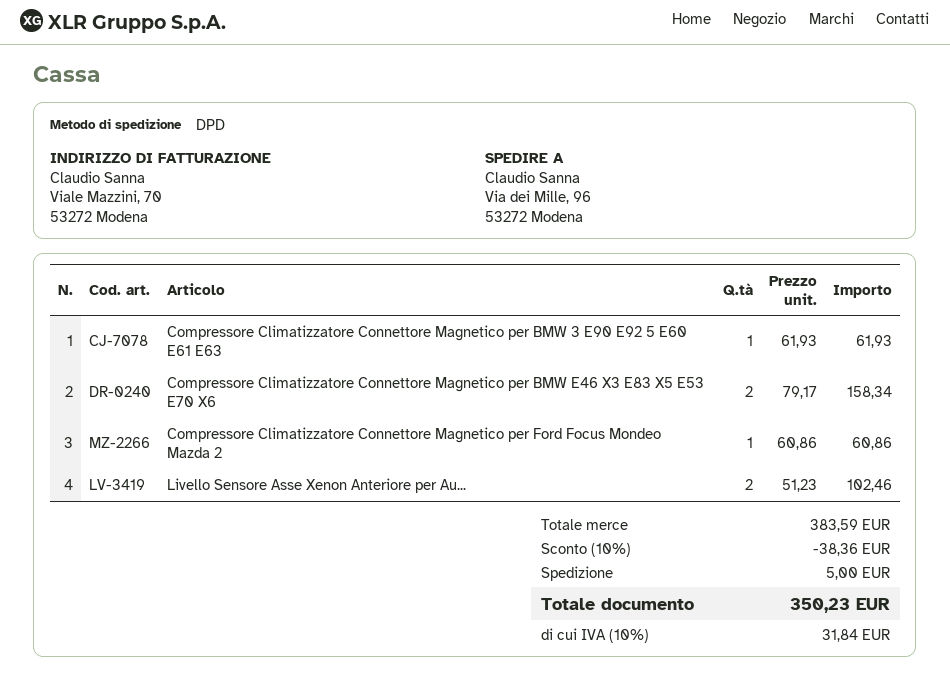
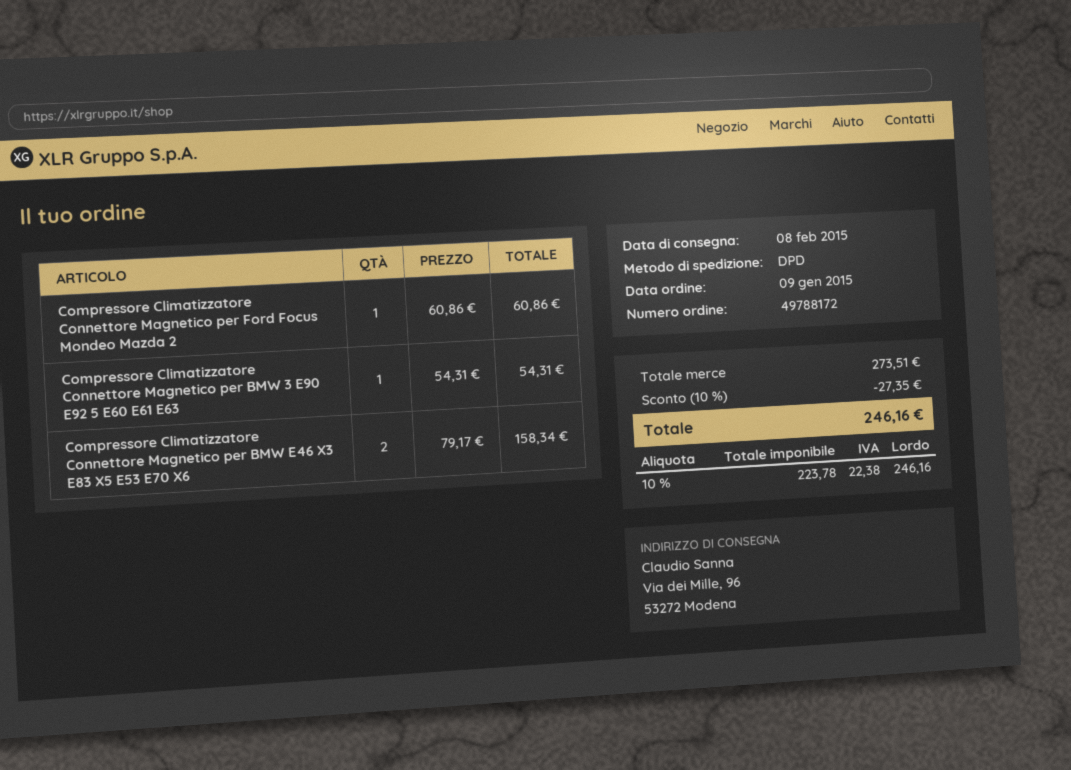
Compressore Climatizzatore Connettore Magnetico per BMW 3 E90 E92 5 E60 E61 E63: 1 x 61.93 = 61.93 -> 1 x 54.31 = 54.31
Livello Sensore Asse Xenon Anteriore per Au...: 2 x 51.23 = 102.46 -> none
subtotal: 383.59 -> 273.51
discount: 10% = 38.36 -> 10% = 27.35
shipping: 5.00 -> none
tax: 10% = 31.84 -> 10% = 22.38
total: 350.23 -> 246.16

